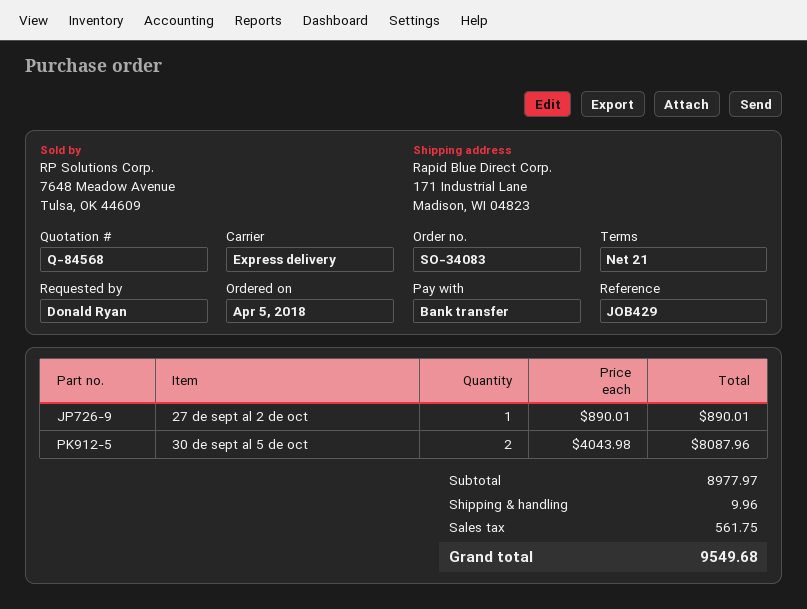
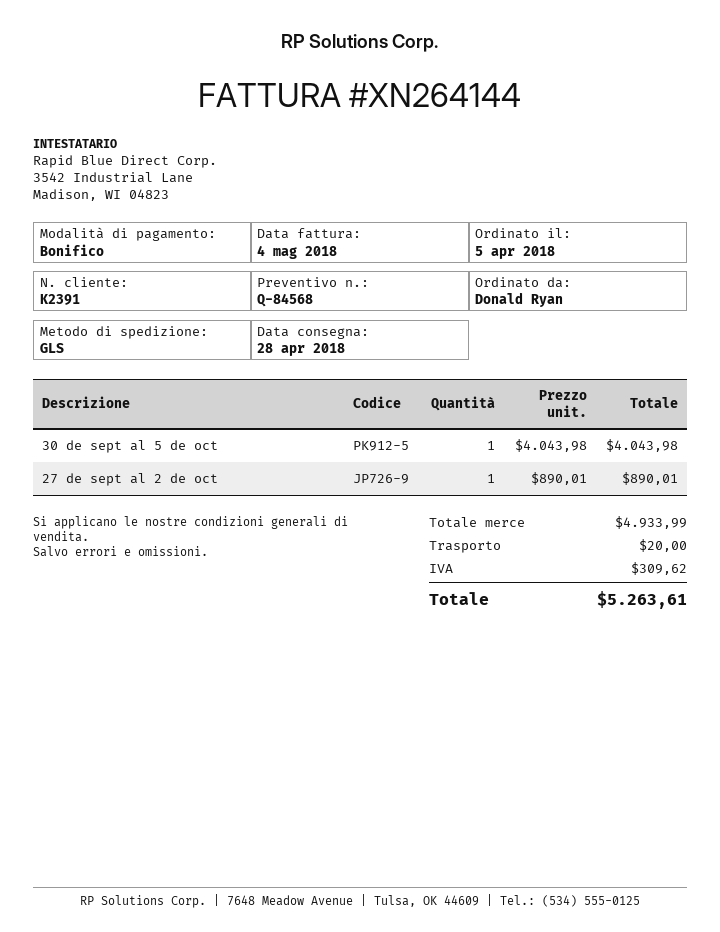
shipping method: express -> GLS
30 de sept al 5 de oct: 2 x 4043.98 = 8087.96 -> 1 x 4043.98 = 4043.98
subtotal: 8977.97 -> 4933.99
shipping: 9.96 -> 20.00
tax: 561.75 -> 309.62
total: 9549.68 -> 5263.61

